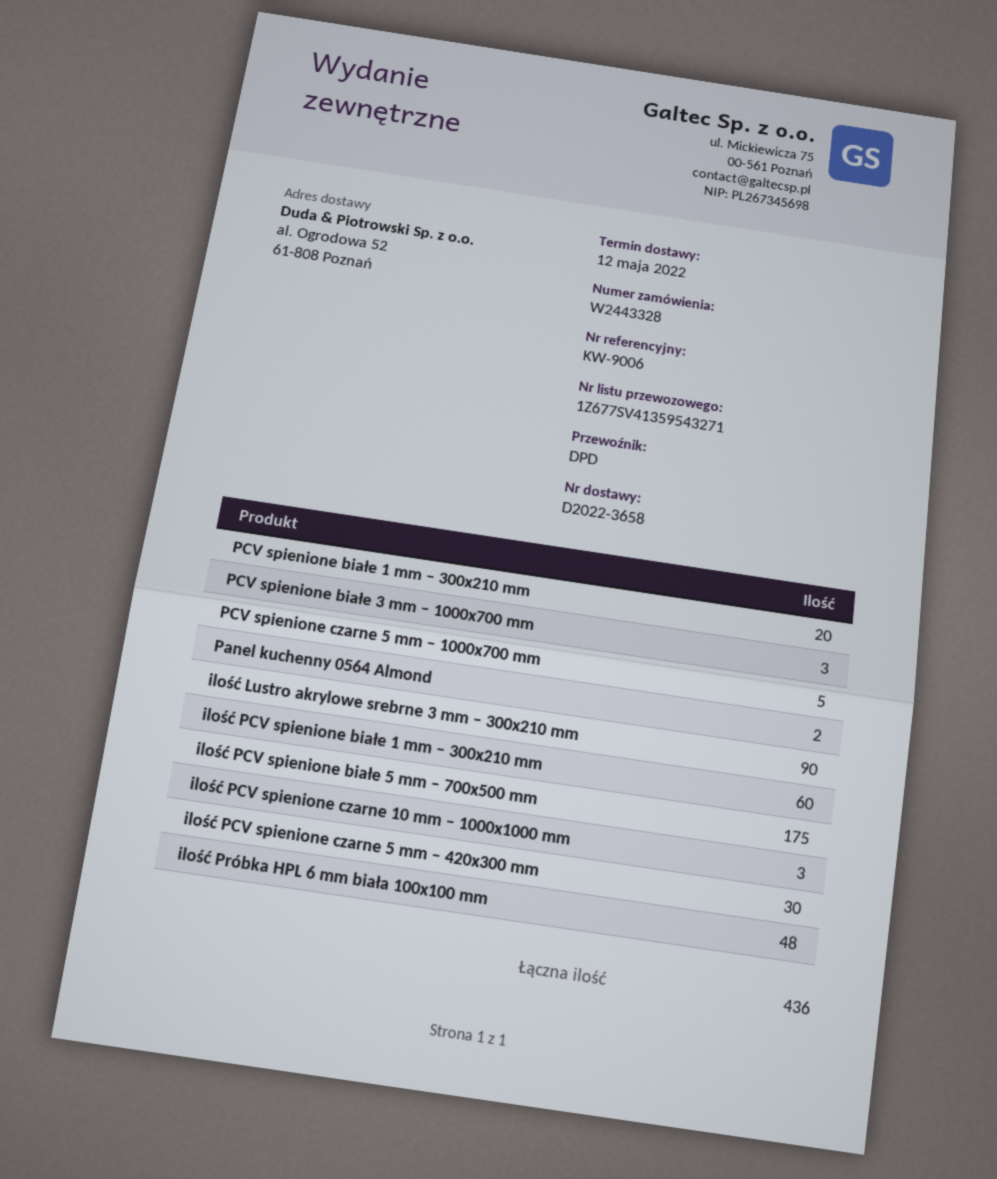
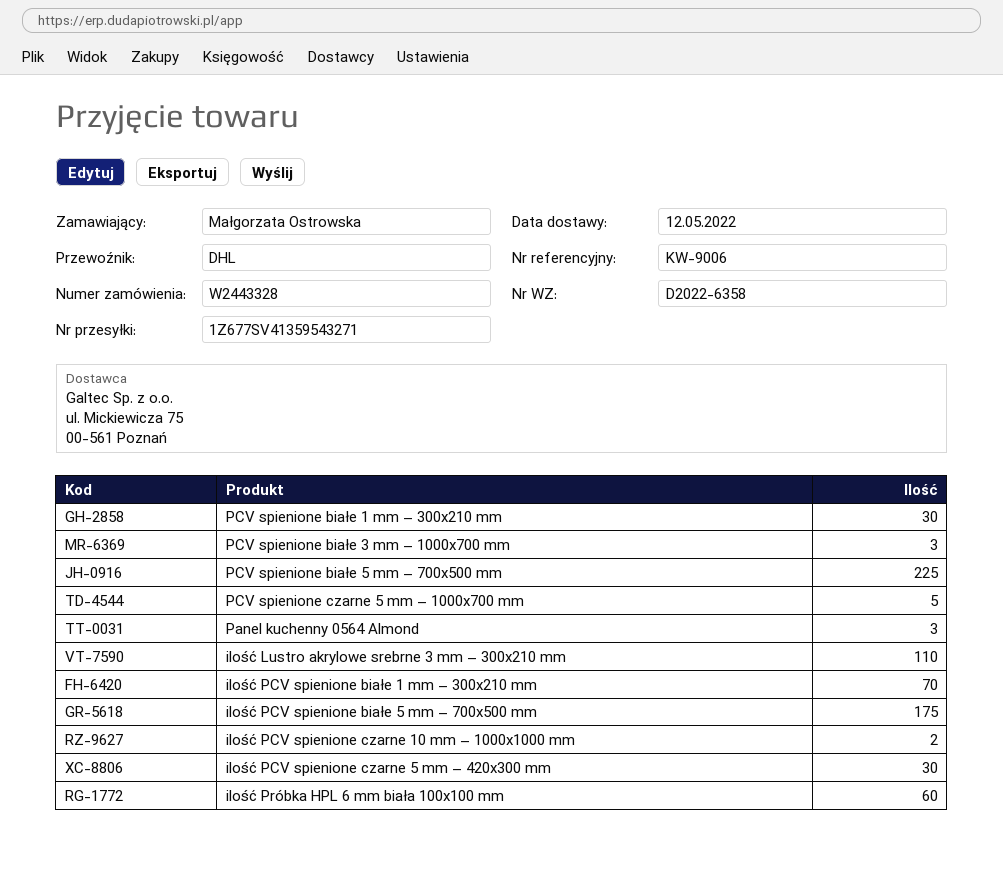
delivery note number: D2022-3658 -> D2022-6358
shipping method: DPD -> DHL
PCV spienione białe 1 mm – 300x210 mm: 20 -> 30
Panel kuchenny 0564 Almond: 2 -> 3
ilość Lustro akrylowe srebrne 3 mm – 300x210 mm: 90 -> 110
ilość PCV spienione białe 1 mm – 300x210 mm: 60 -> 70
ilość PCV spienione czarne 10 mm – 1000x1000 mm: 3 -> 2
ilość Próbka HPL 6 mm biała 100x100 mm: 48 -> 60
PCV spienione białe 5 mm – 700x500 mm: none -> 225

